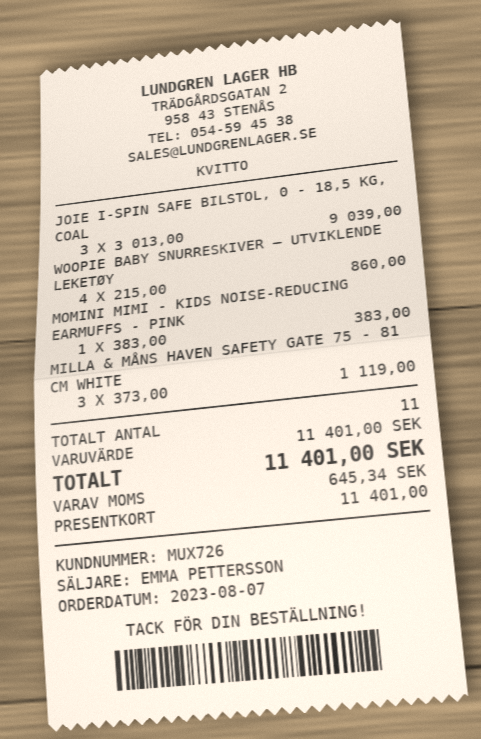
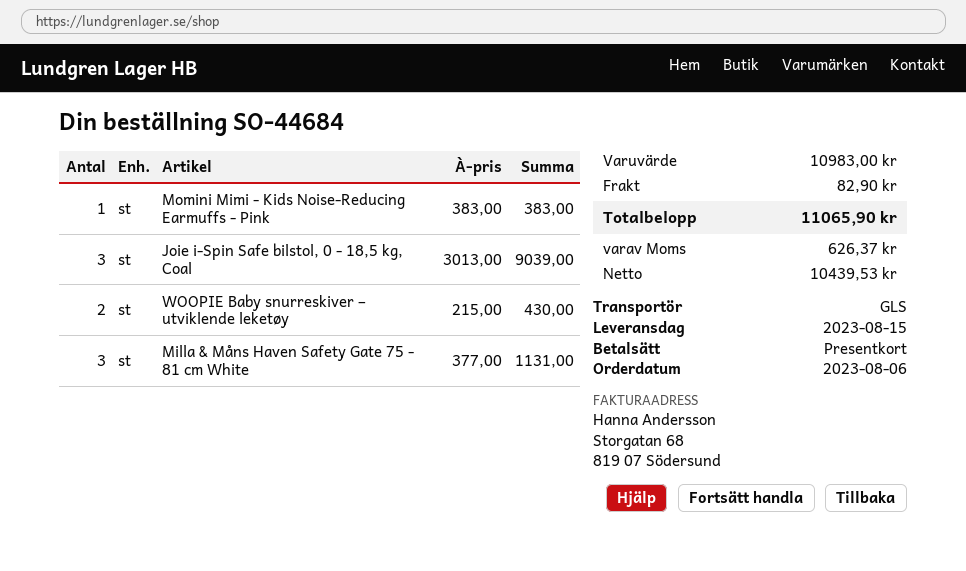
order date: 2023-08-07 -> 2023-08-06
WOOPIE BABY SNURRESKIVER – UTVIKLENDE LEKETØY: 4 x 215.00 = 860.00 -> 2 x 215.00 = 430.00
MILLA & MÅNS HAVEN SAFETY GATE 75 - 81 CM WHITE: 3 x 373.00 = 1119.00 -> 3 x 377.00 = 1131.00
subtotal: 11401.00 -> 10983.00
shipping: none -> 82.90
tax: 645.34 -> 626.37
total: 11401.00 -> 11065.90

